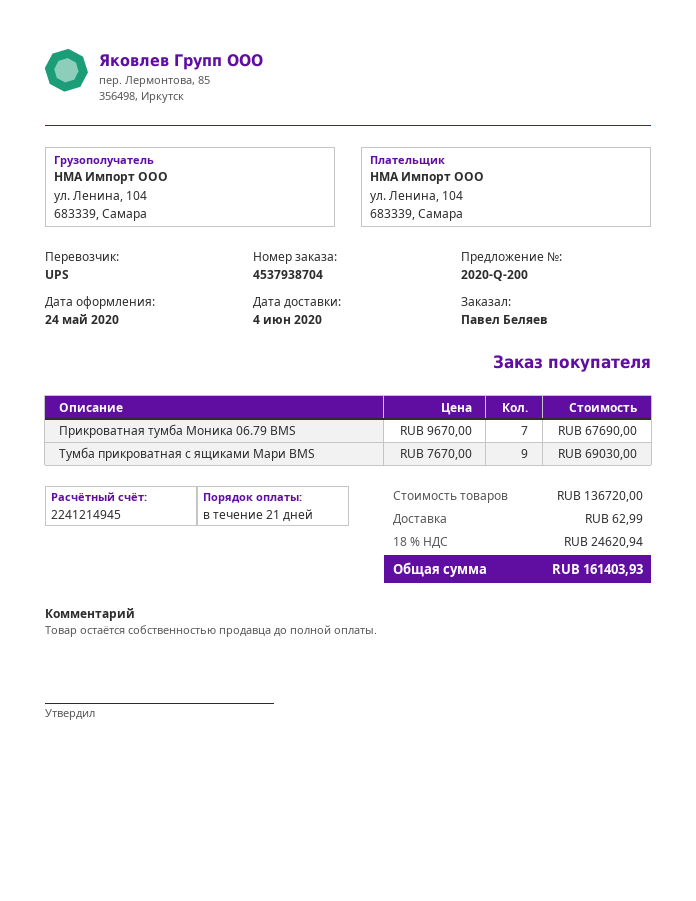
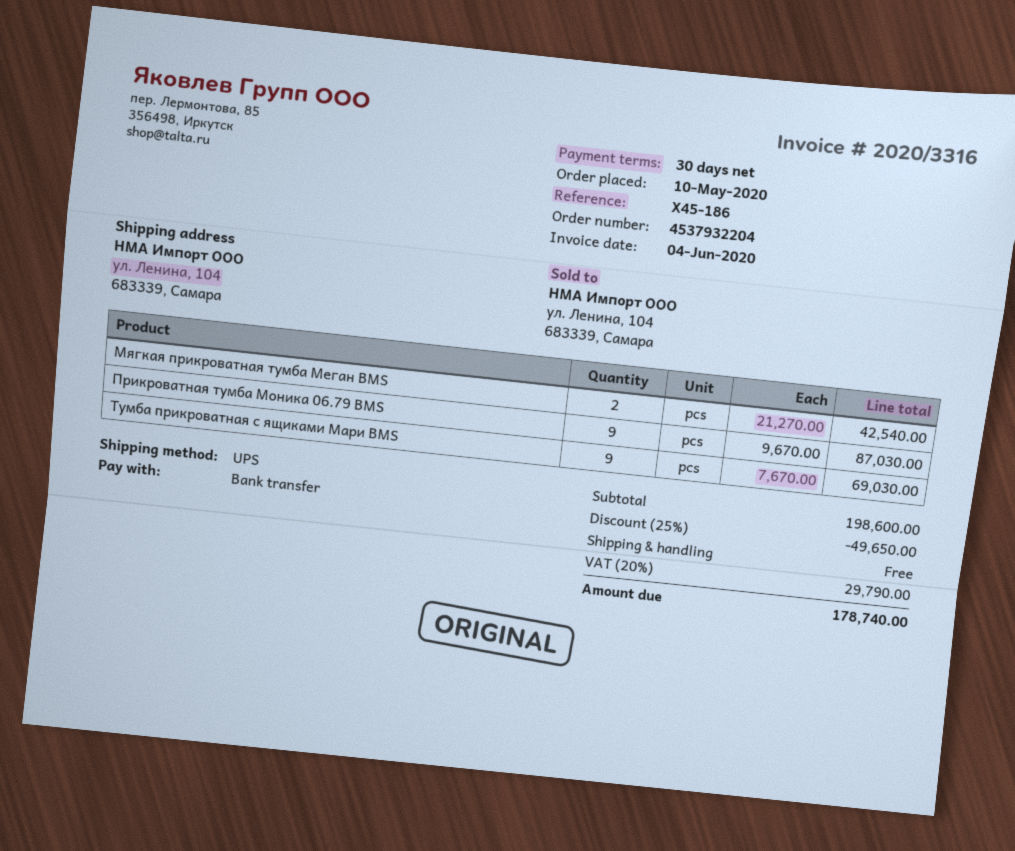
order number: 4537938704 -> 4537932204
order date: 2020-05-24 -> 2020-05-10
payment terms: 21 days -> 30 days
Прикроватная тумба Моника 06.79 BMS: 7 x 9670.00 = 67690.00 -> 9 x 9670.00 = 87030.00
Мягкая прикроватная тумба Меган BMS: none -> 2 x 21270.00 = 42540.00
subtotal: 136720.00 -> 198600.00
discount: none -> 25% = 49650.00
shipping: 62.99 -> 0.00
tax: 18% = 24620.94 -> 20% = 29790.00
total: 161403.93 -> 178740.00

